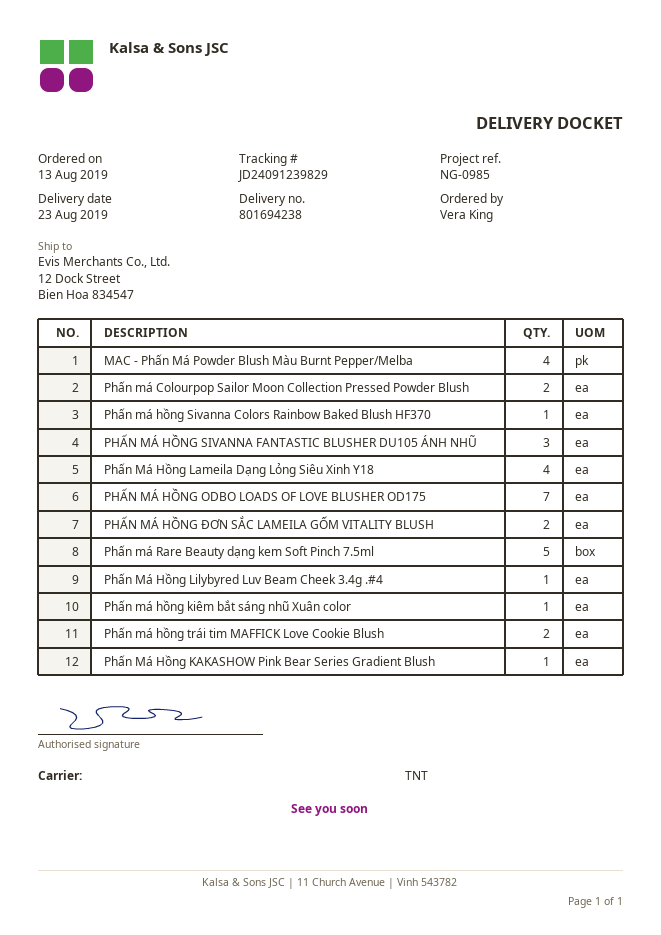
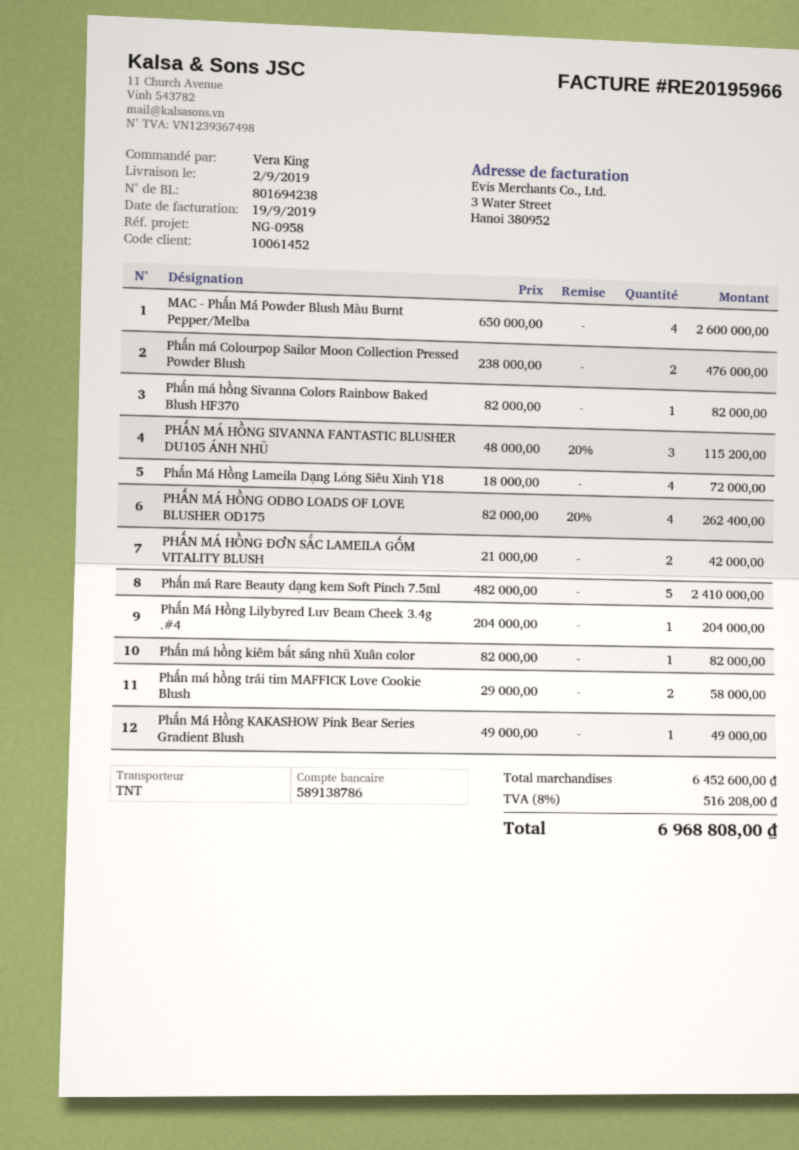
delivery date: 2019-08-23 -> 2019-09-02
reference: NG-0985 -> NG-0958
PHẤN MÁ HỒNG ODBO LOADS OF LOVE BLUSHER OD175: 7 -> 4

